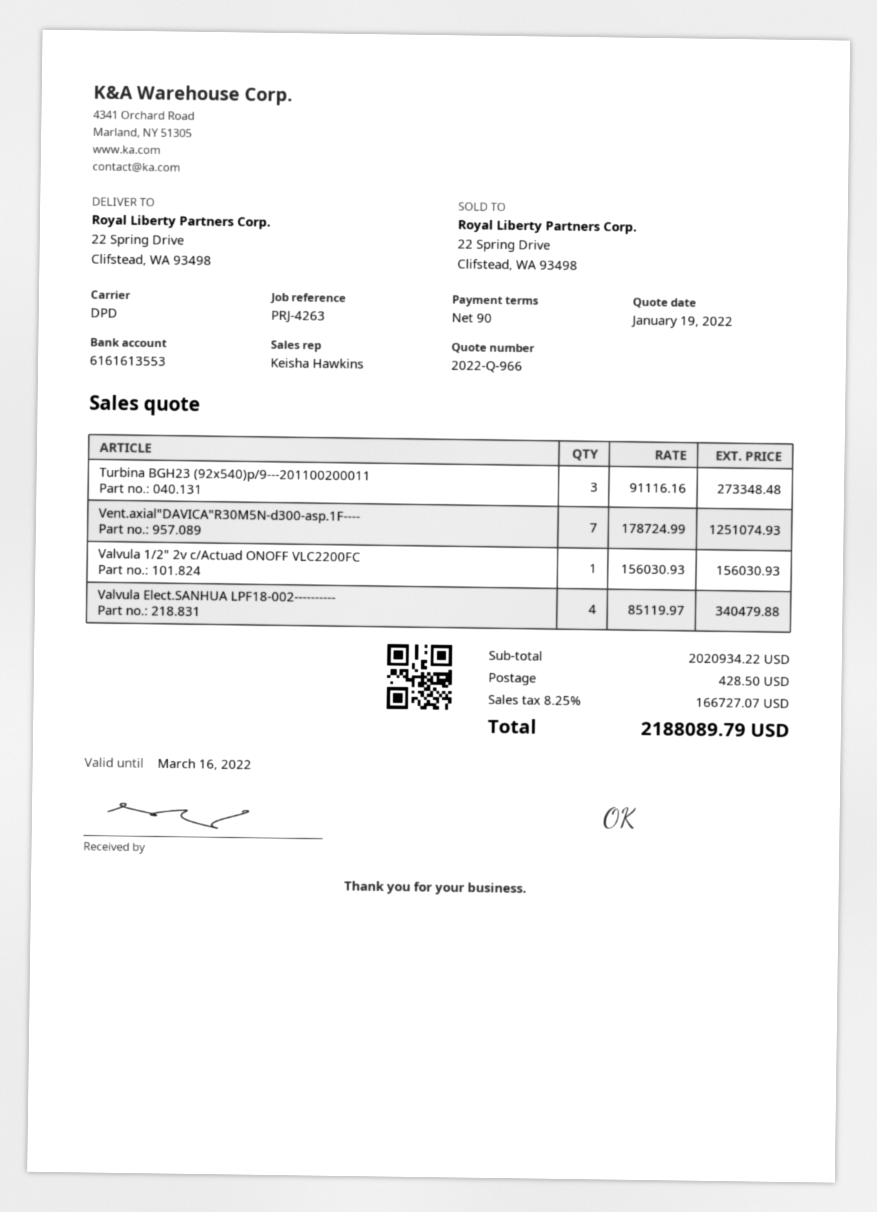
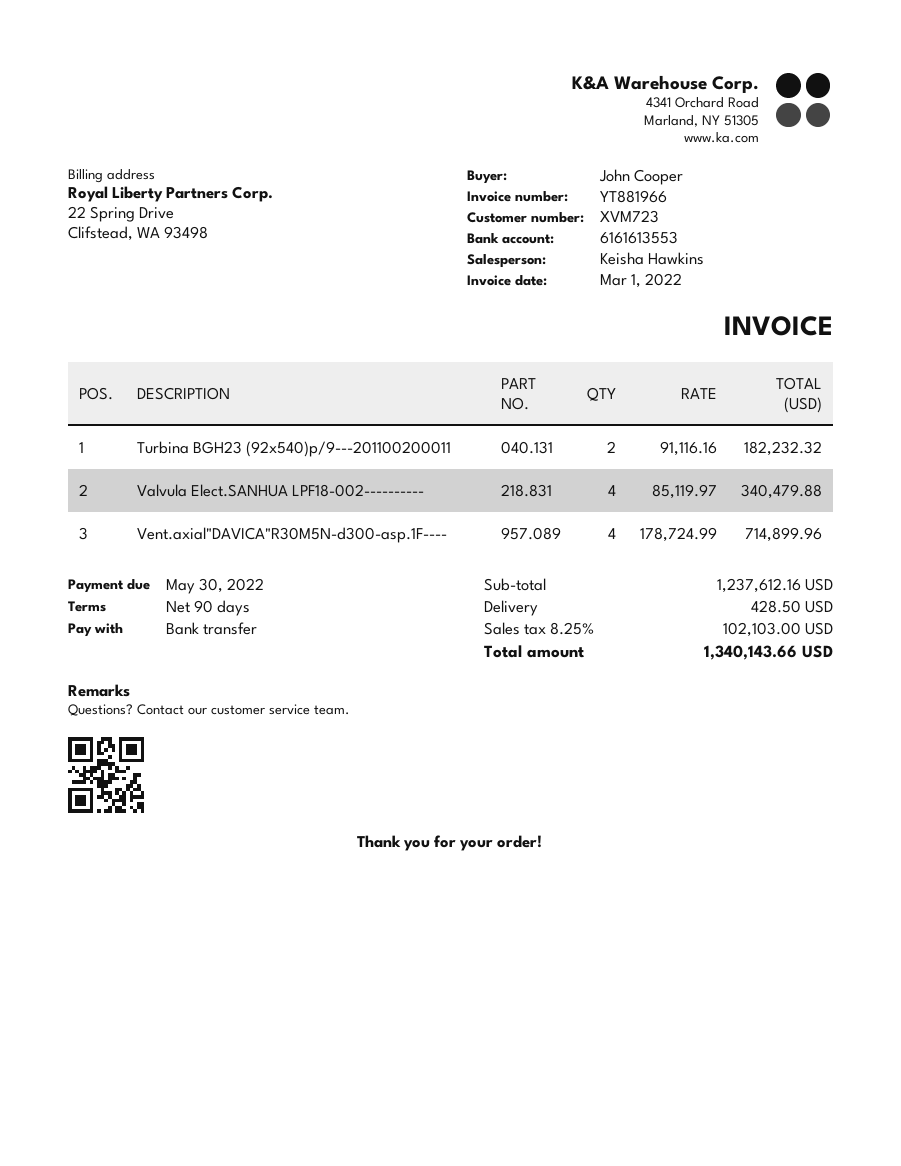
Turbina BGH23 (92x540)p/9---201100200011: 3 x 91116.16 = 273348.48 -> 2 x 91116.16 = 182232.32
Vent.axial"DAVICA"R30M5N-d300-asp.1F----: 7 x 178724.99 = 1251074.93 -> 4 x 178724.99 = 714899.96
Valvula 1/2" 2v c/Actuad ONOFF VLC2200FC: 1 x 156030.93 = 156030.93 -> none
subtotal: 2020934.22 -> 1237612.16
tax: 8.25% = 166727.07 -> 8.25% = 102103.00
total: 2188089.79 -> 1340143.66

